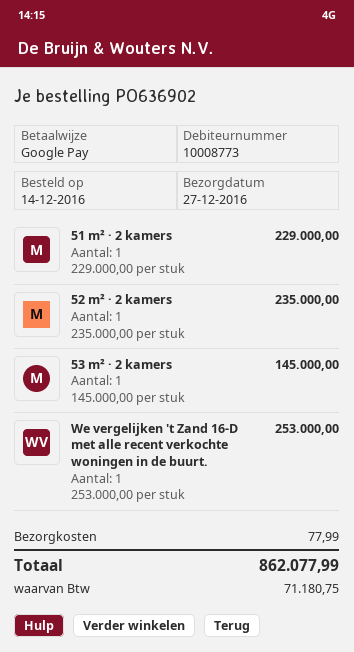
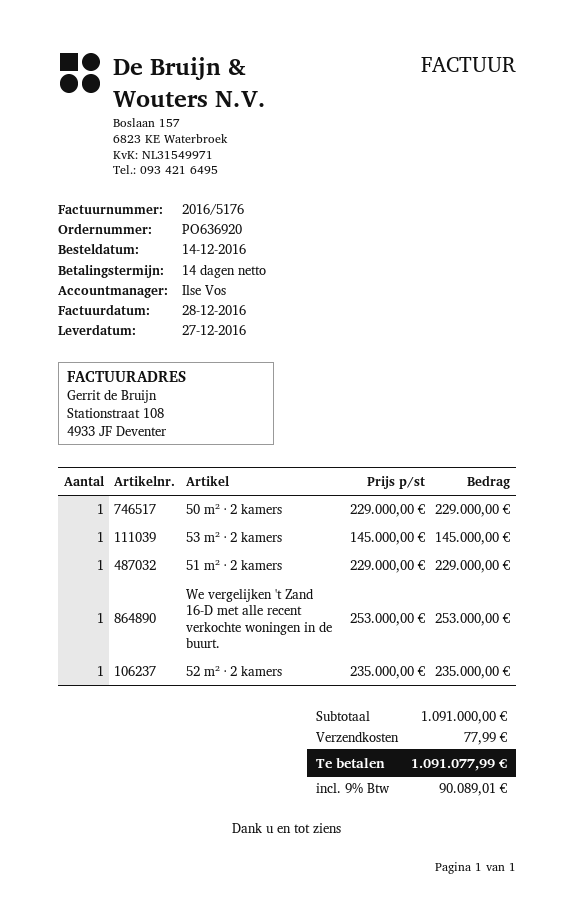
order number: PO636902 -> PO636920
50 m² · 2 kamers: none -> 1 x 229000.00 = 229000.00
tax: 71180.75 -> 90089.01
total: 862077.99 -> 1091077.99

